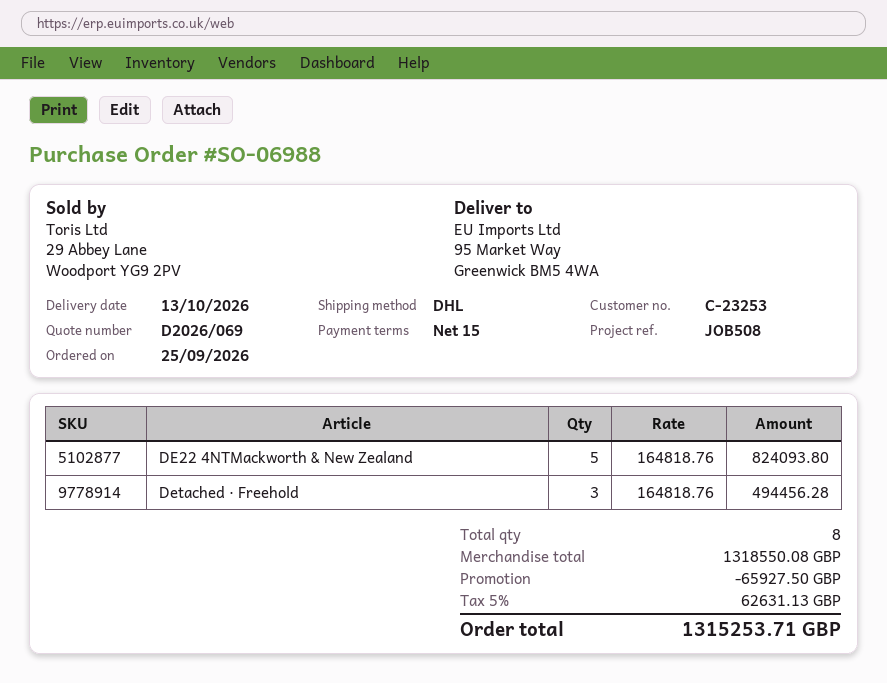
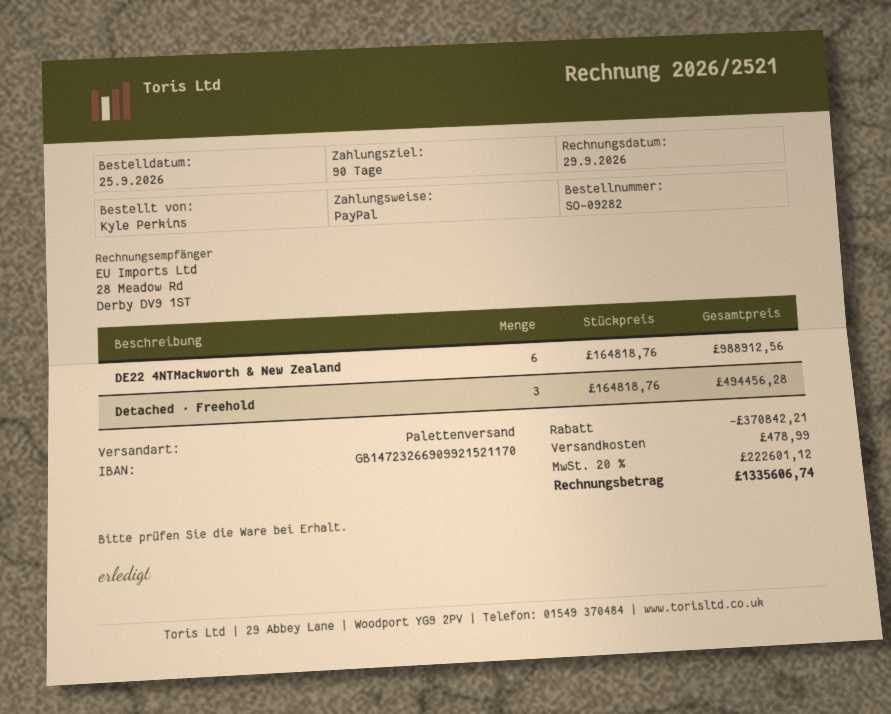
order number: SO-06988 -> SO-09282
payment terms: 15 days -> 90 days
shipping method: DHL -> pallet freight
DE22 4NTMackworth & New Zealand: 5 x 164818.76 = 824093.80 -> 6 x 164818.76 = 988912.56
discount: 65927.50 -> 370842.21
shipping: none -> 478.99
tax: 5% = 62631.13 -> 20% = 222601.12
total: 1315253.71 -> 1335606.74

